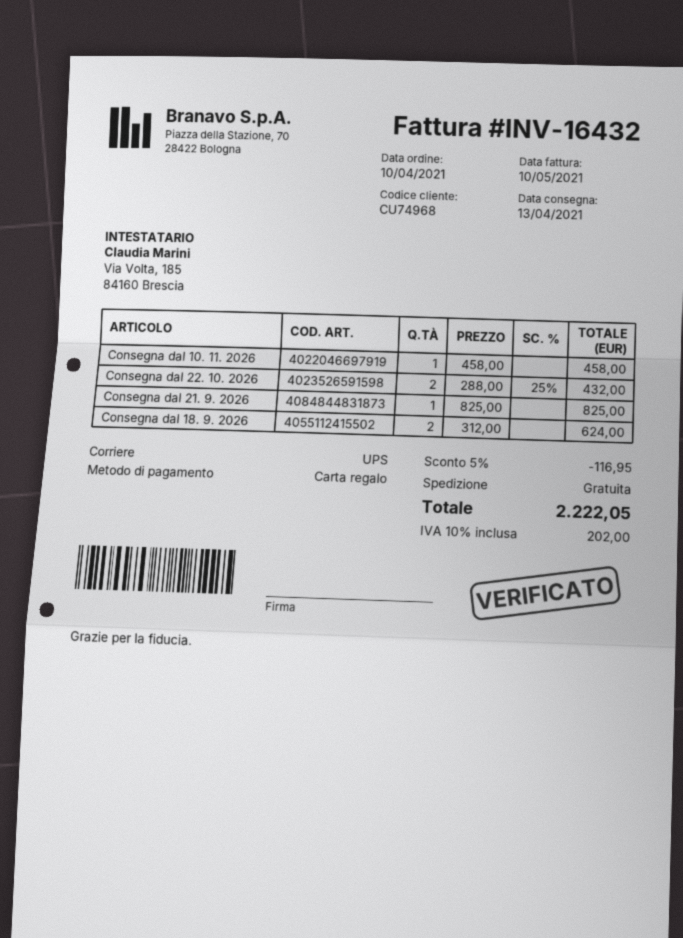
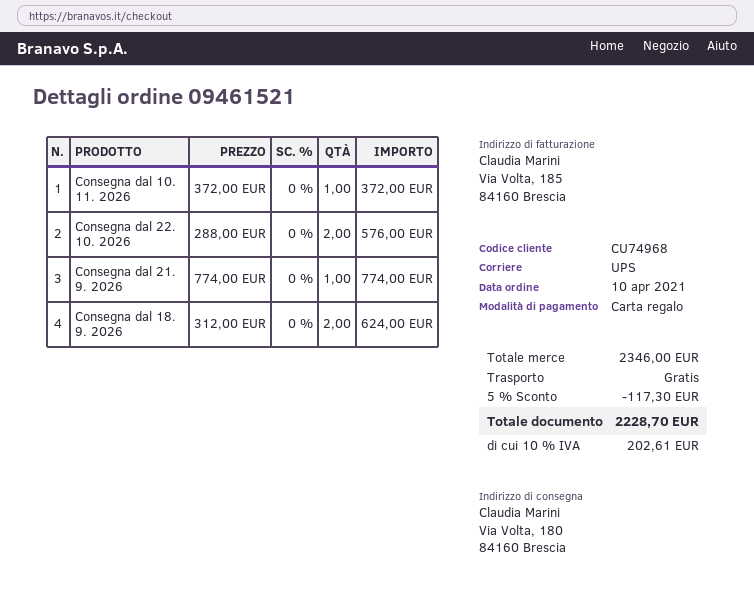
Consegna dal 10. 11. 2026: 1 x 458.00 = 458.00 -> 1 x 372.00 = 372.00
Consegna dal 22. 10. 2026: 2 x 288.00 - 25% = 432.00 -> 2 x 288.00 = 576.00
Consegna dal 21. 9. 2026: 1 x 825.00 = 825.00 -> 1 x 774.00 = 774.00
discount: 5% = 116.95 -> 5% = 117.30
tax: 10% = 202.00 -> 10% = 202.61
total: 2222.05 -> 2228.70

